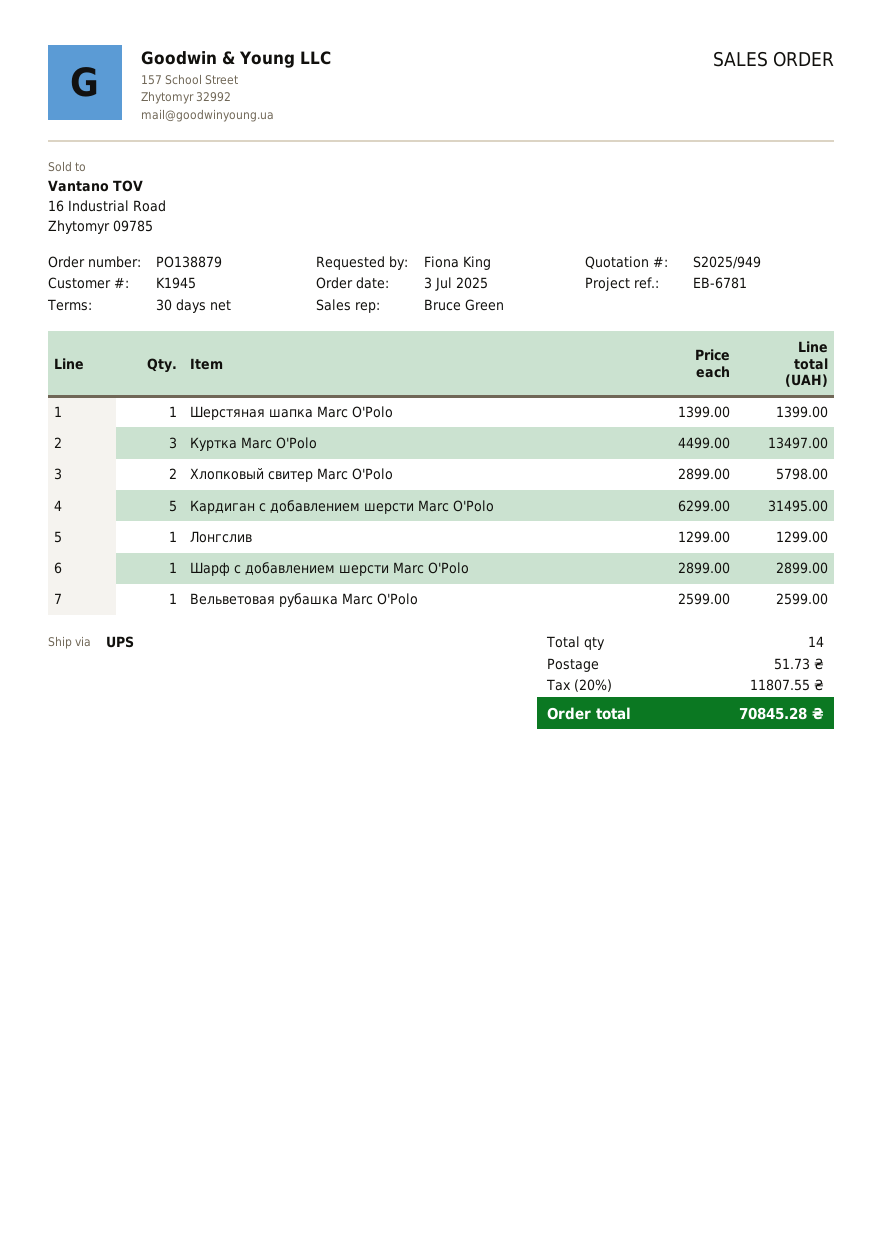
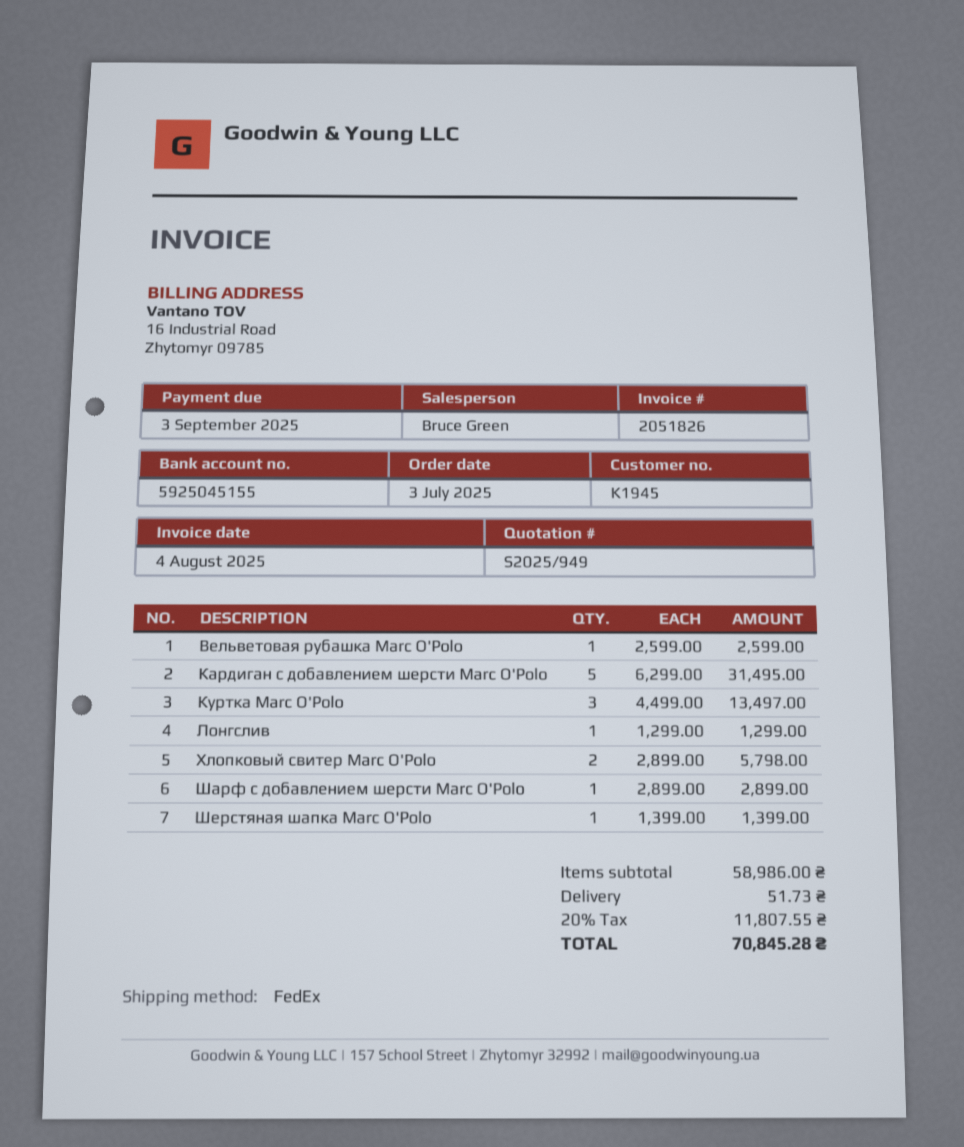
shipping method: UPS -> FedEx

